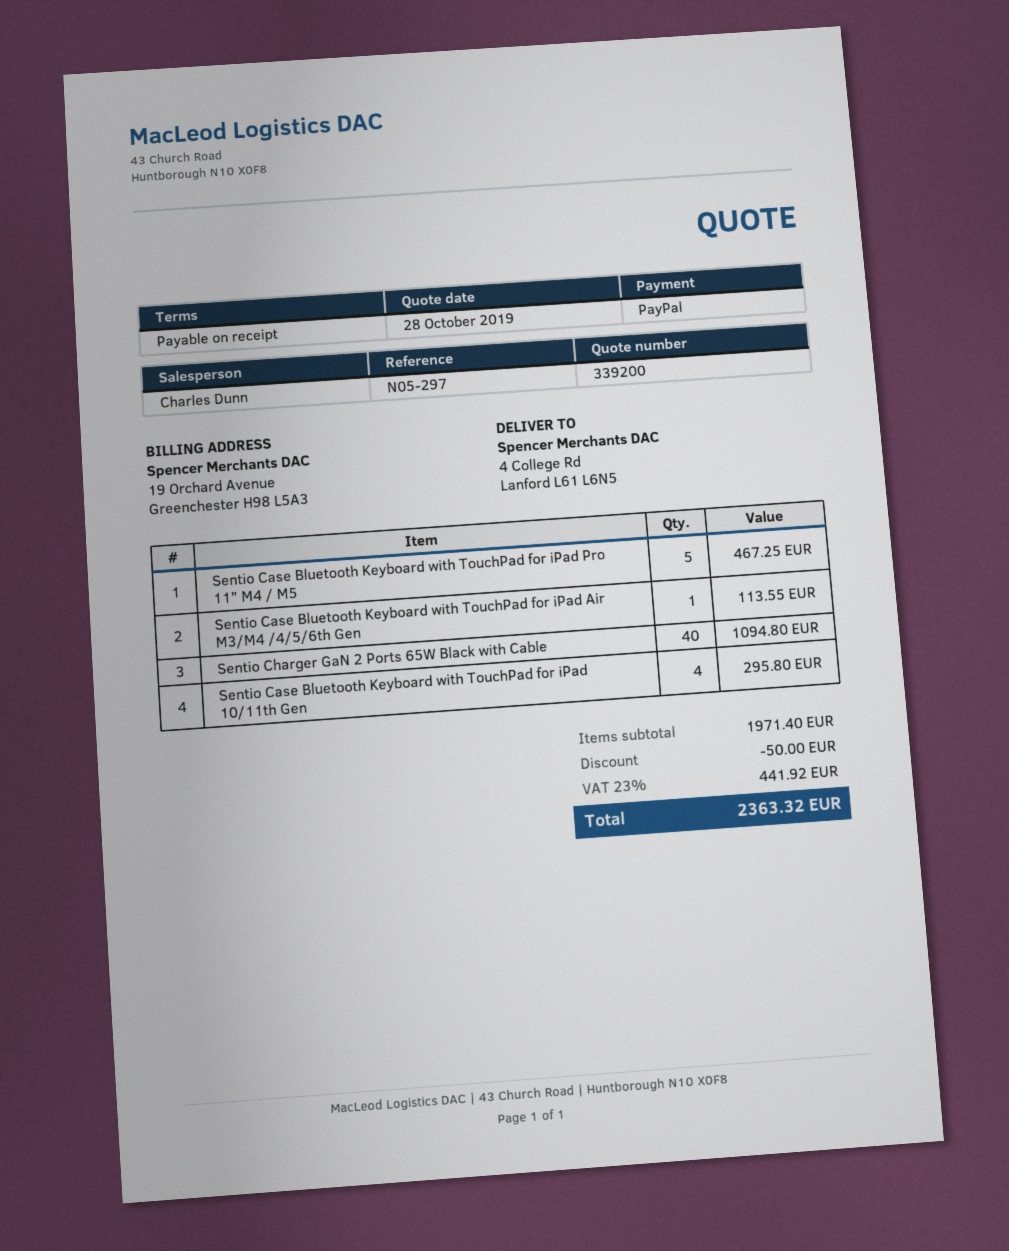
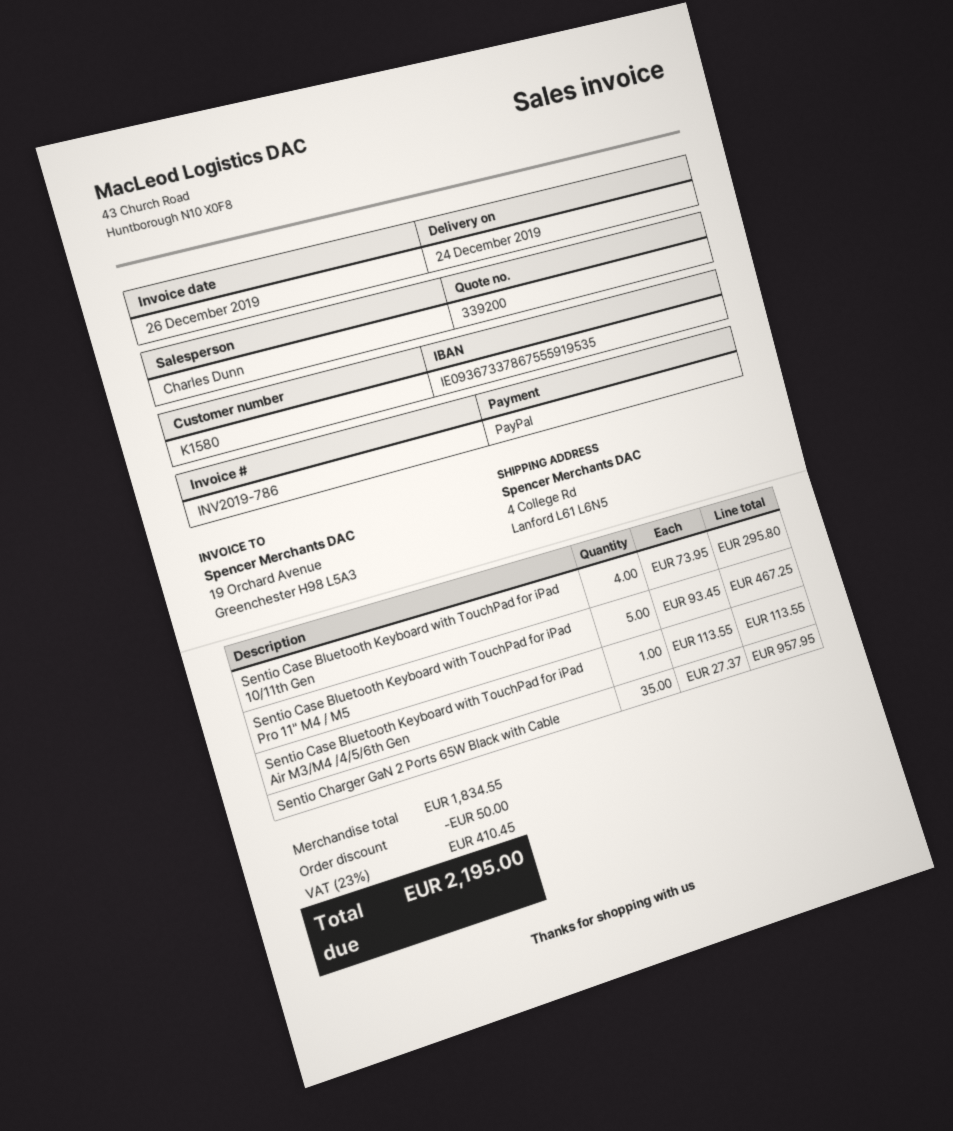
Sentio Charger GaN 2 Ports 65W Black with Cable: 40 for 1094.80 -> 35 for 957.95
subtotal: 1971.40 -> 1834.55
tax: 23% = 441.92 -> 23% = 410.45
total: 2363.32 -> 2195.00

